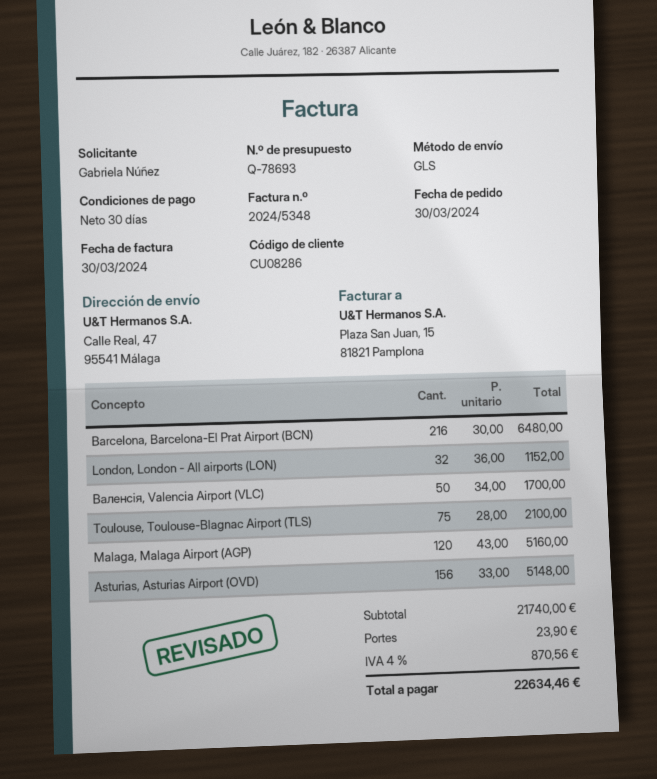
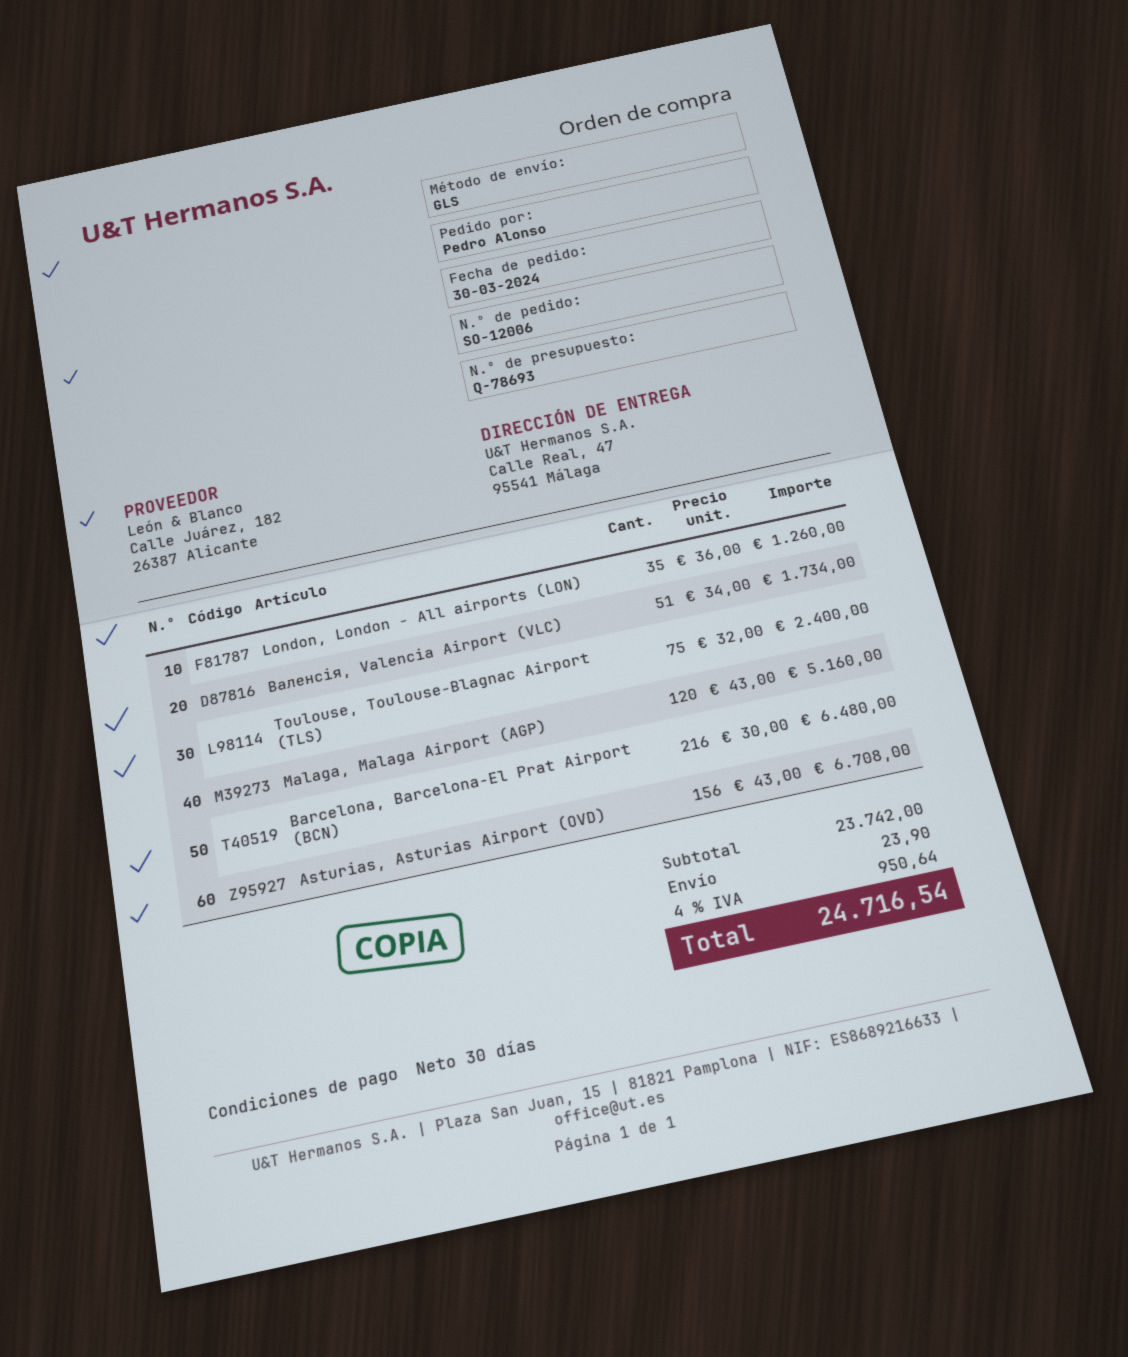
ordered by: Gabriela Núñez -> Pedro Alonso
London, London - All airports (LON): 32 x 36.00 = 1152.00 -> 35 x 36.00 = 1260.00
Валенсія, Valencia Airport (VLC): 50 x 34.00 = 1700.00 -> 51 x 34.00 = 1734.00
Toulouse, Toulouse-Blagnac Airport (TLS): 75 x 28.00 = 2100.00 -> 75 x 32.00 = 2400.00
Asturias, Asturias Airport (OVD): 156 x 33.00 = 5148.00 -> 156 x 43.00 = 6708.00
subtotal: 21740.00 -> 23742.00
tax: 4% = 870.56 -> 4% = 950.64
total: 22634.46 -> 24716.54

